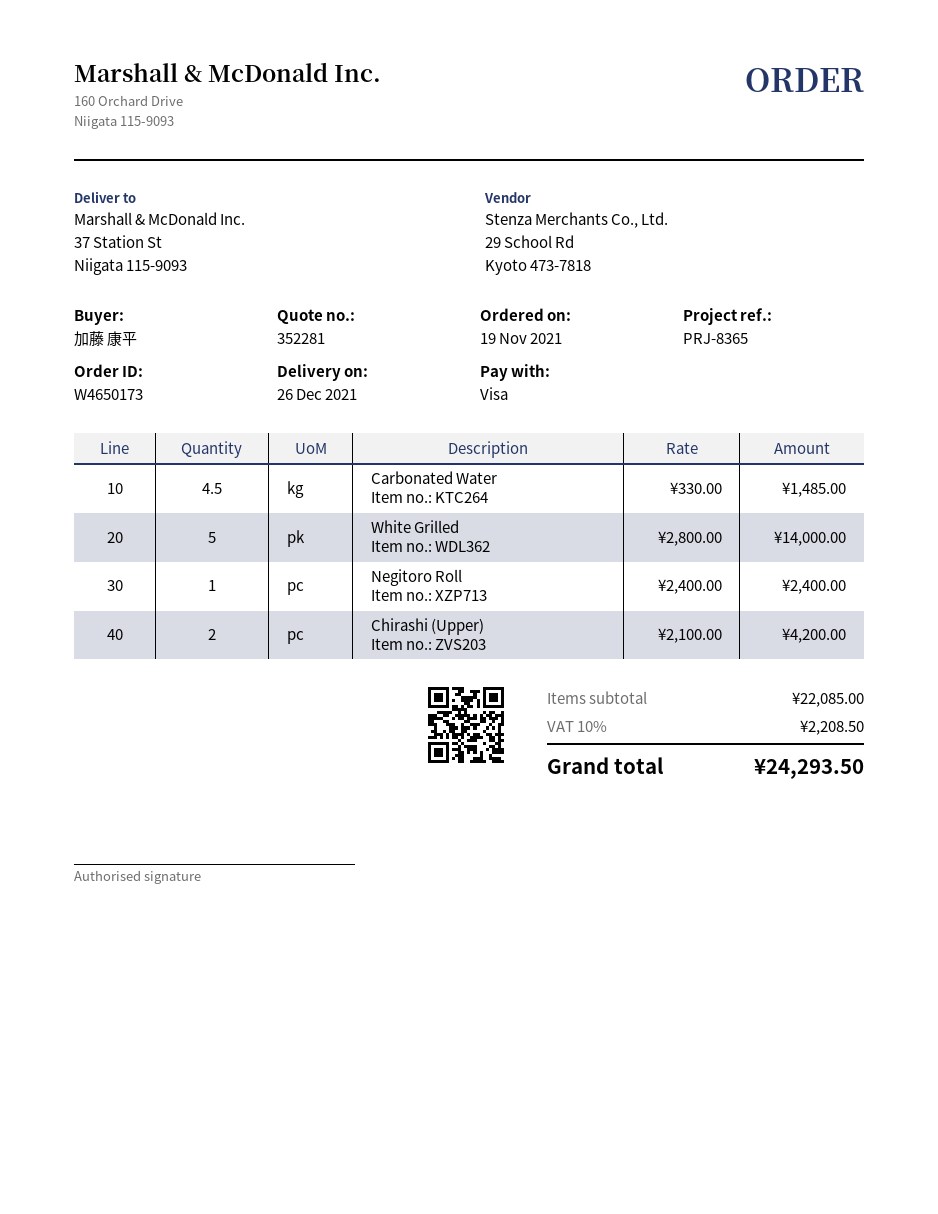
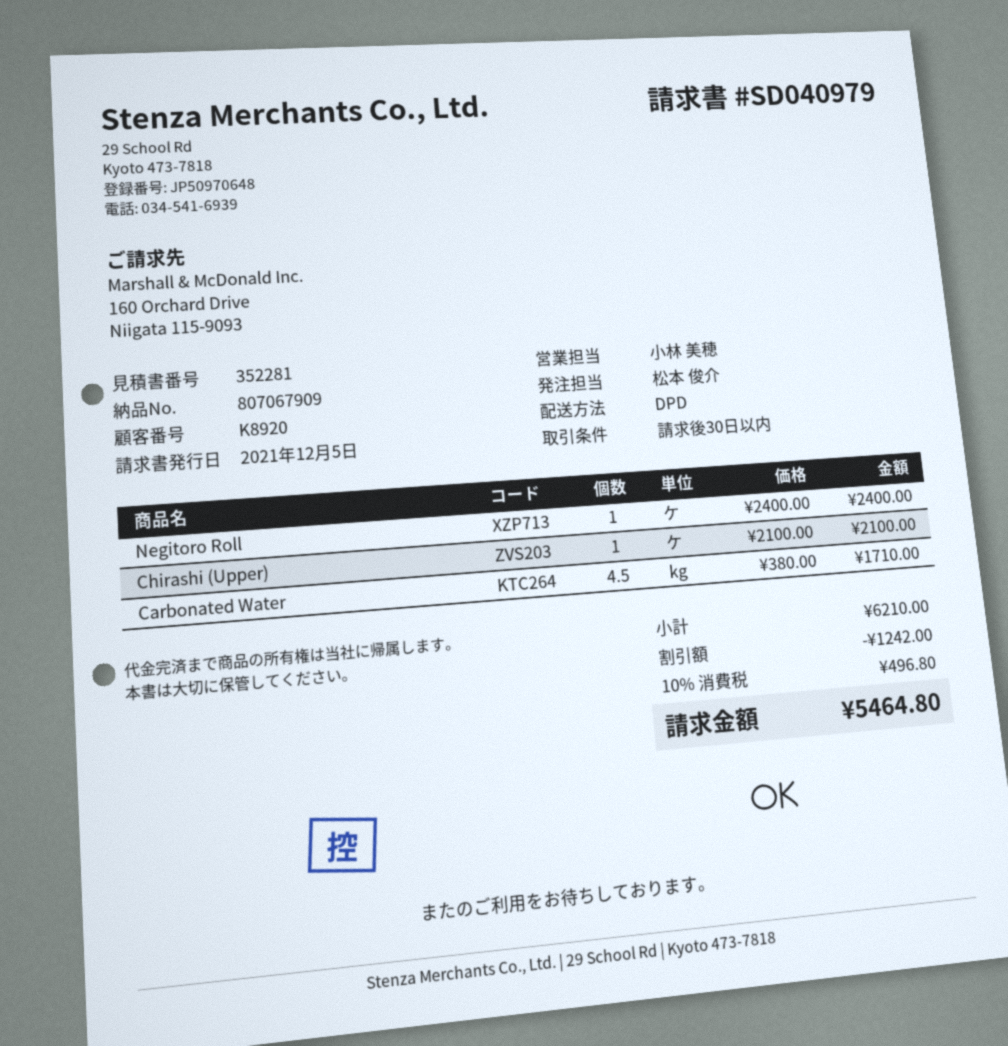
ordered by: 加藤 康平 -> 松本 俊介
Carbonated Water: 4.5 x 330.00 = 1485.00 -> 4.5 x 380.00 = 1710.00
White Grilled: 5 x 2800.00 = 14000.00 -> none
Chirashi (Upper): 2 x 2100.00 = 4200.00 -> 1 x 2100.00 = 2100.00
subtotal: 22085.00 -> 6210.00
discount: none -> 1242.00
tax: 10% = 2208.50 -> 10% = 496.80
total: 24293.50 -> 5464.80

